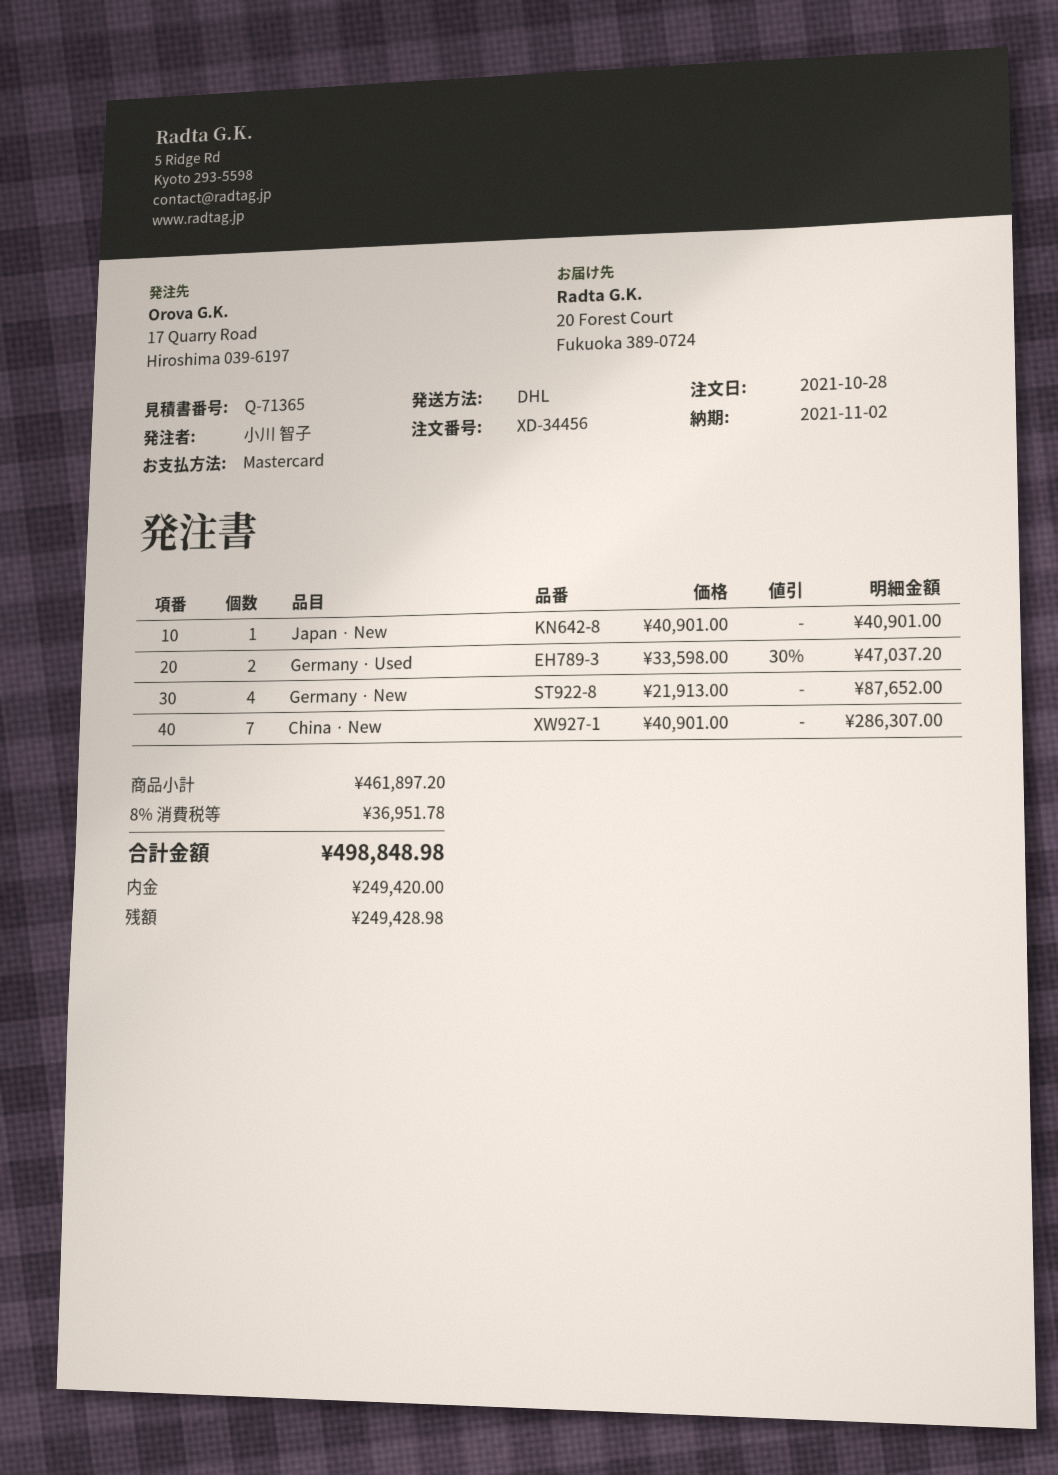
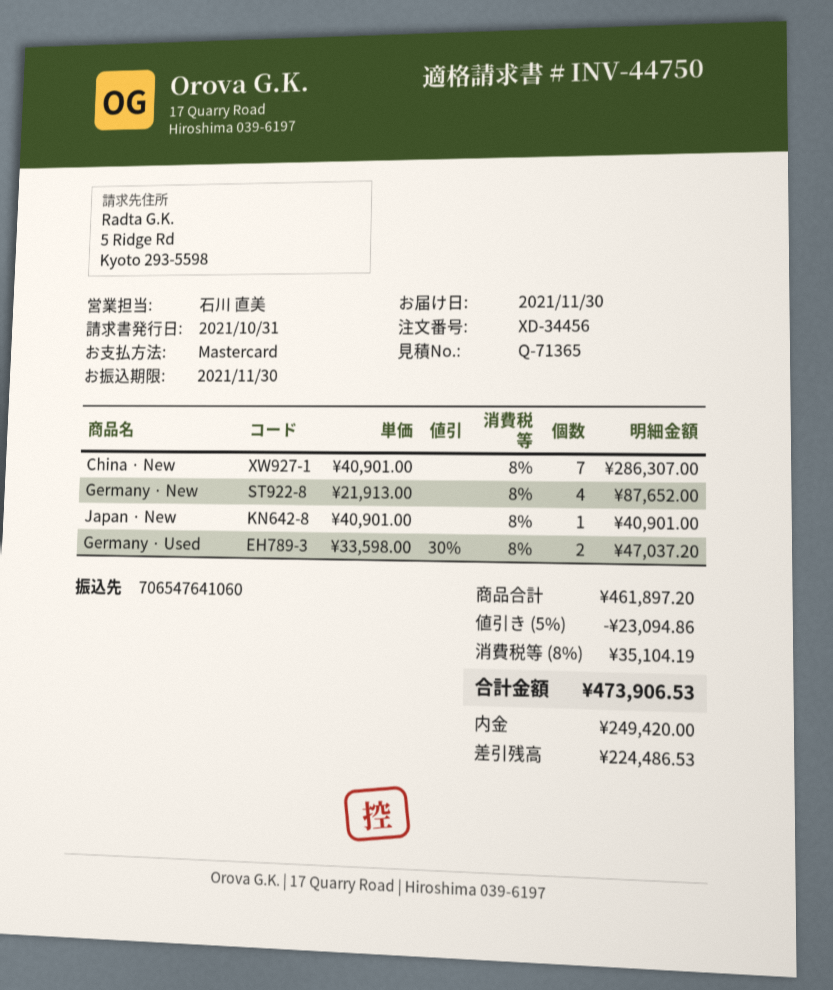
delivery date: 2021-11-02 -> 2021-11-30
discount: none -> 5% = 23094.86
tax: 8% = 36951.78 -> 8% = 35104.19
total: 498848.98 -> 473906.53
balance: 249428.98 -> 224486.53

